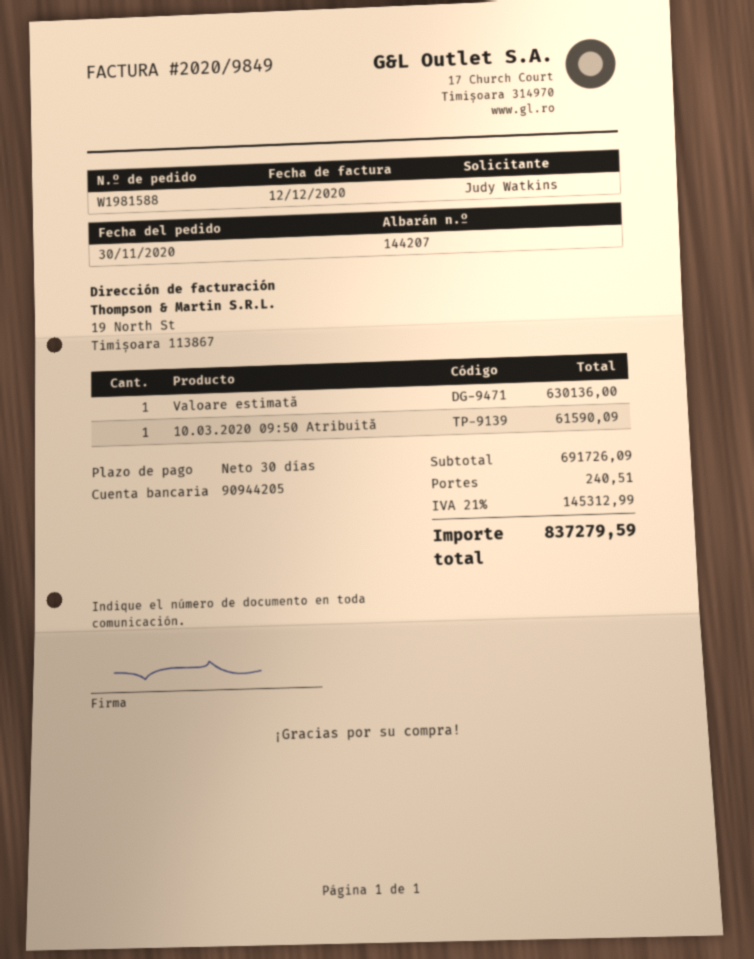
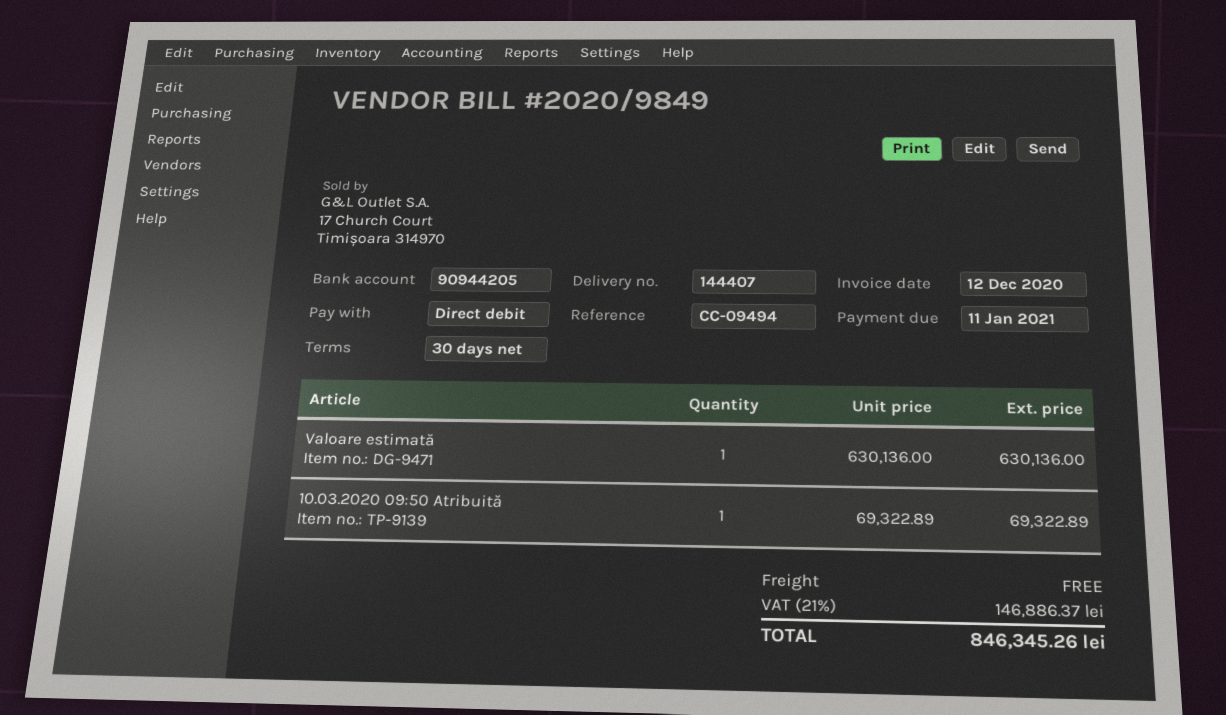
delivery note number: 144207 -> 144407
10.03.2020 09:50 Atribuită: 1 for 61590.09 -> 1 for 69322.89
shipping: 240.51 -> 0.00
tax: 21% = 145312.99 -> 21% = 146886.37
total: 837279.59 -> 846345.26

